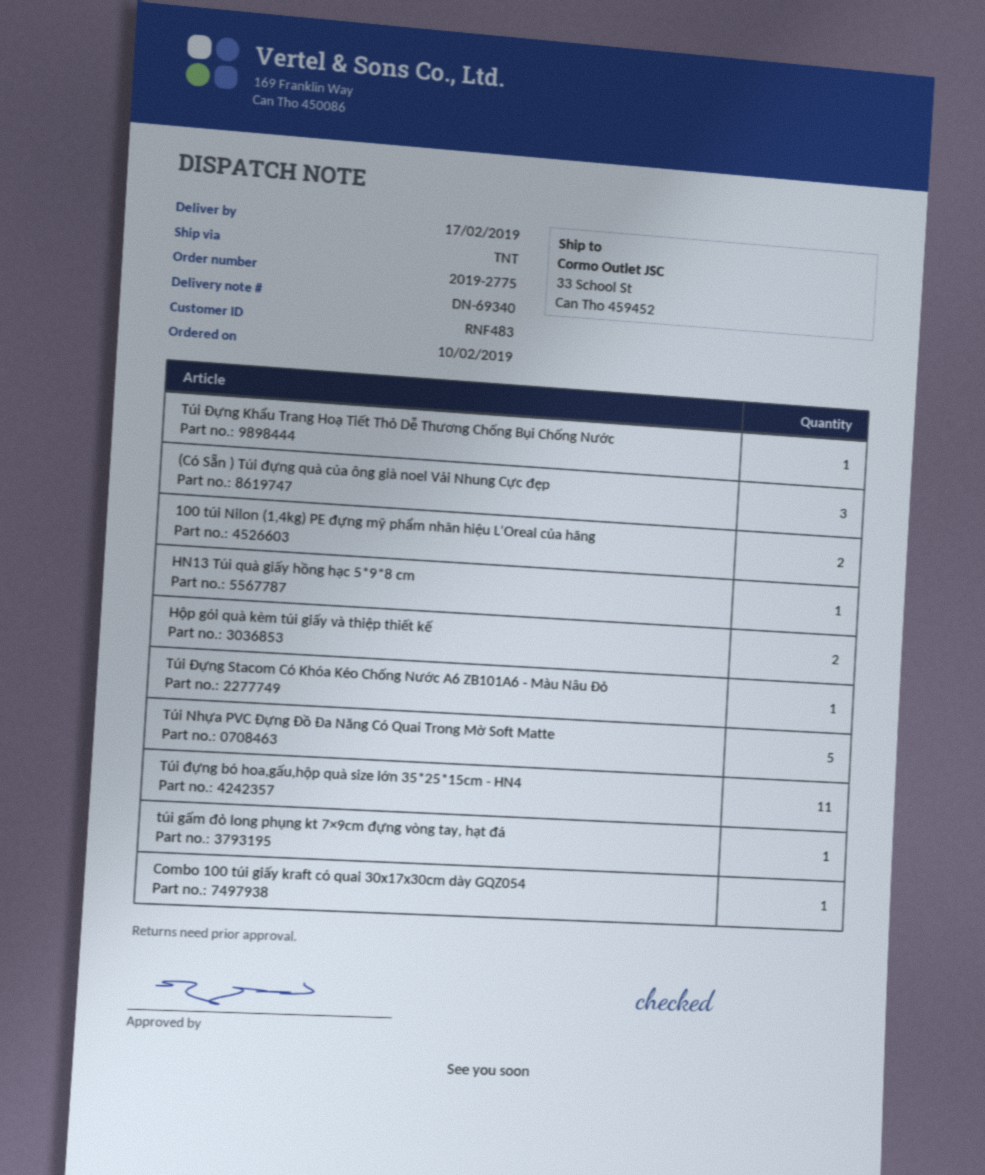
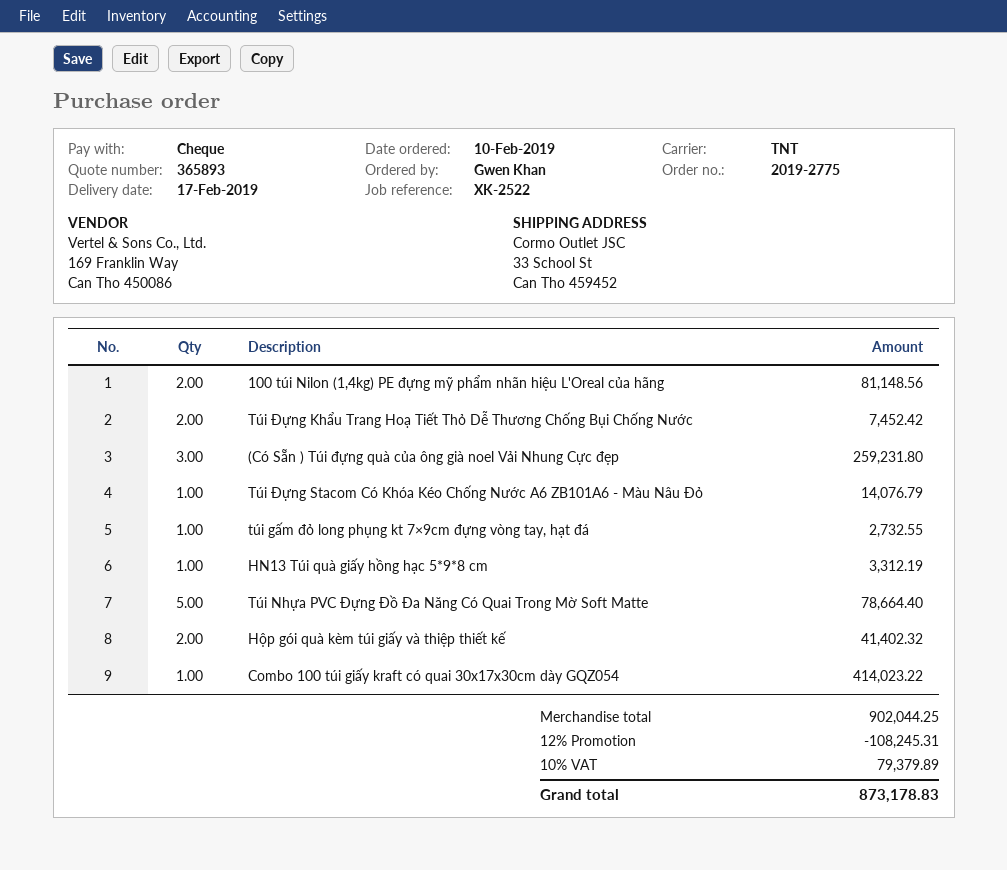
Túi Đựng Khẩu Trang Hoạ Tiết Thỏ Dễ Thương Chống Bụi Chống Nước: 1 -> 2
Túi đựng bó hoa,gấu,hộp quà size lớn 35*25*15cm - HN4: 11 -> none

